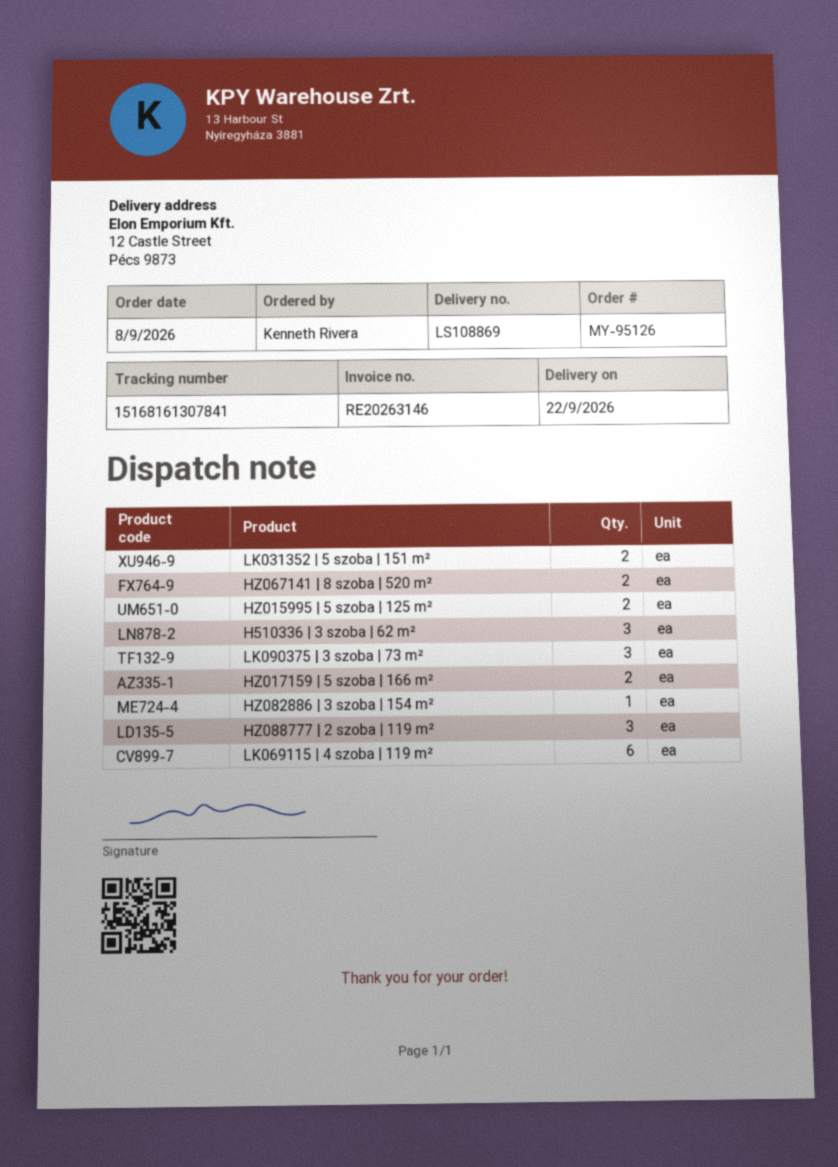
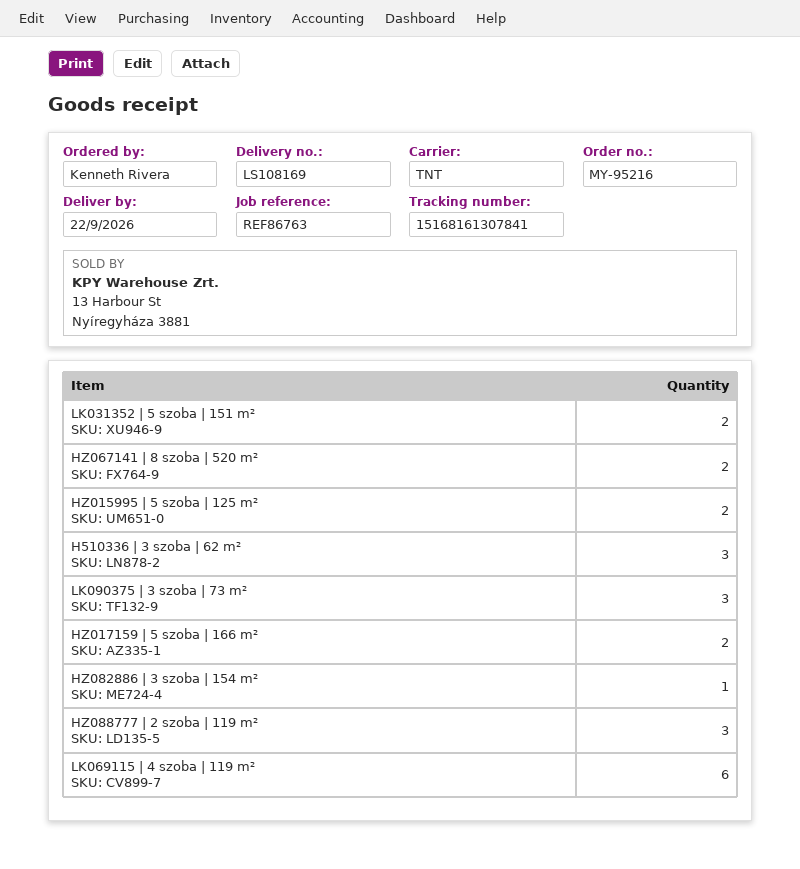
order number: MY-95126 -> MY-95216
delivery note number: LS108869 -> LS108169

